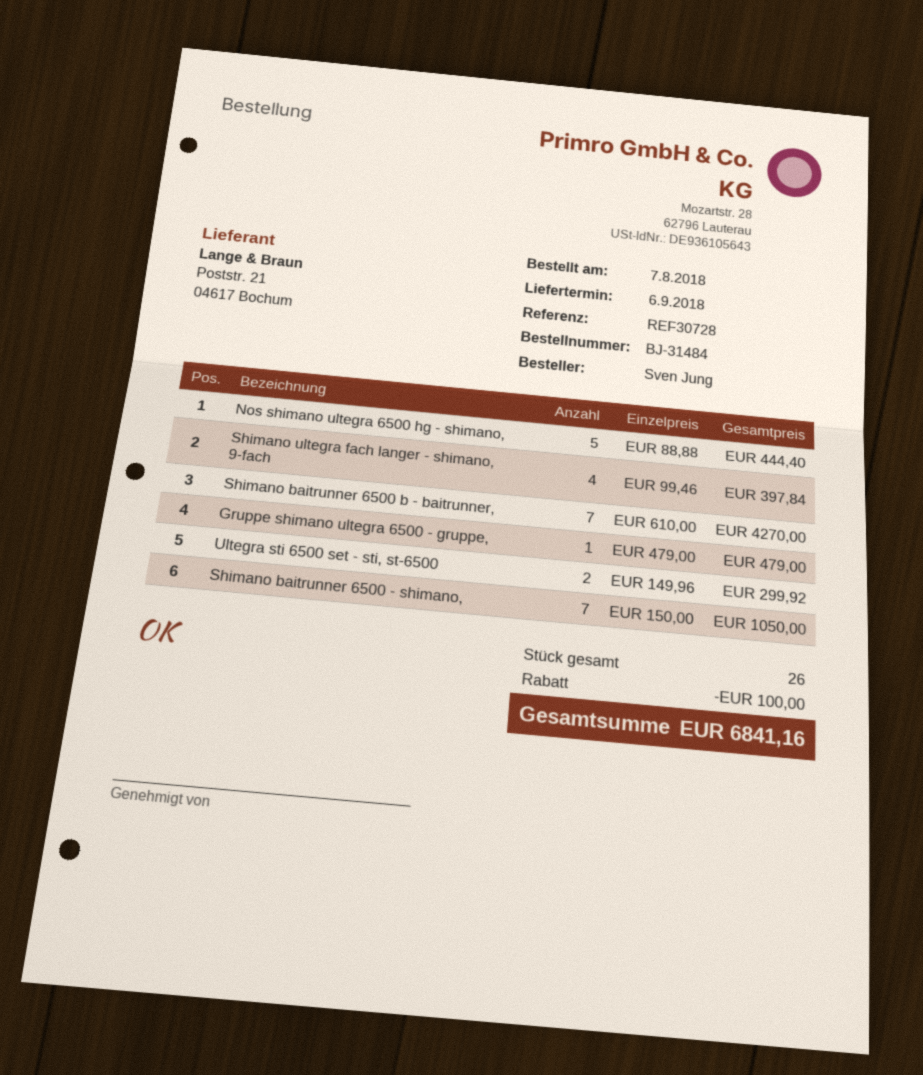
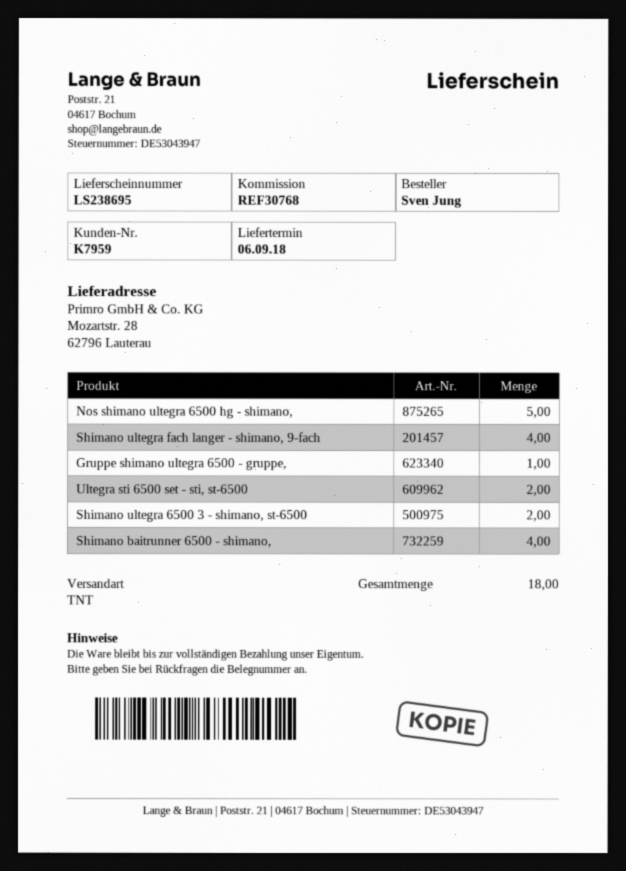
reference: REF30728 -> REF30768
Shimano baitrunner 6500 b - baitrunner,: 7 -> none
Shimano baitrunner 6500 - shimano,: 7 -> 4
Shimano ultegra 6500 3 - shimano, st-6500: none -> 2
total quantity: 26 -> 18

